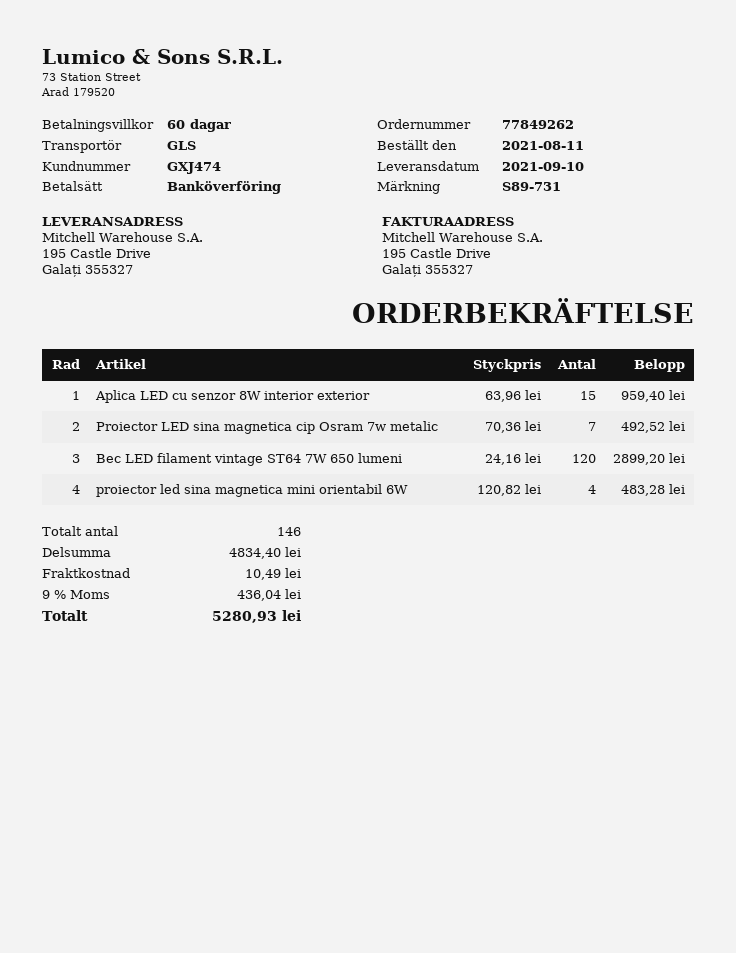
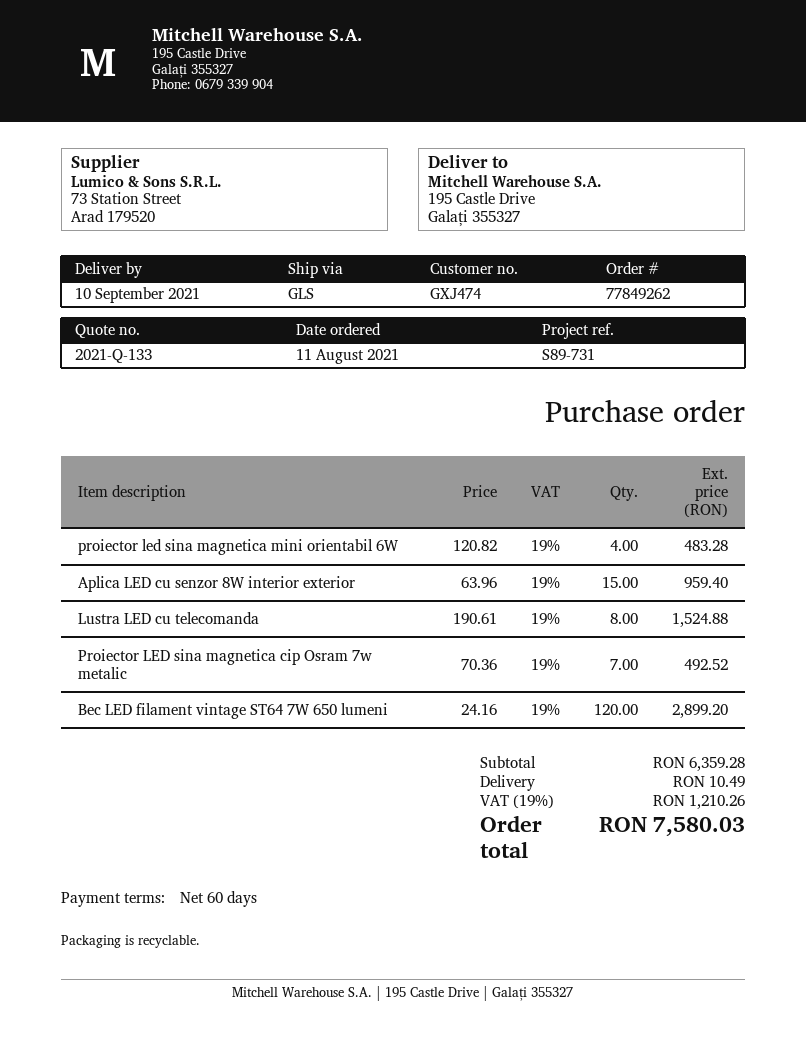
Lustra LED cu telecomanda: none -> 8 x 190.61 = 1524.88
subtotal: 4834.40 -> 6359.28
tax: 9% = 436.04 -> 19% = 1210.26
total: 5280.93 -> 7580.03

